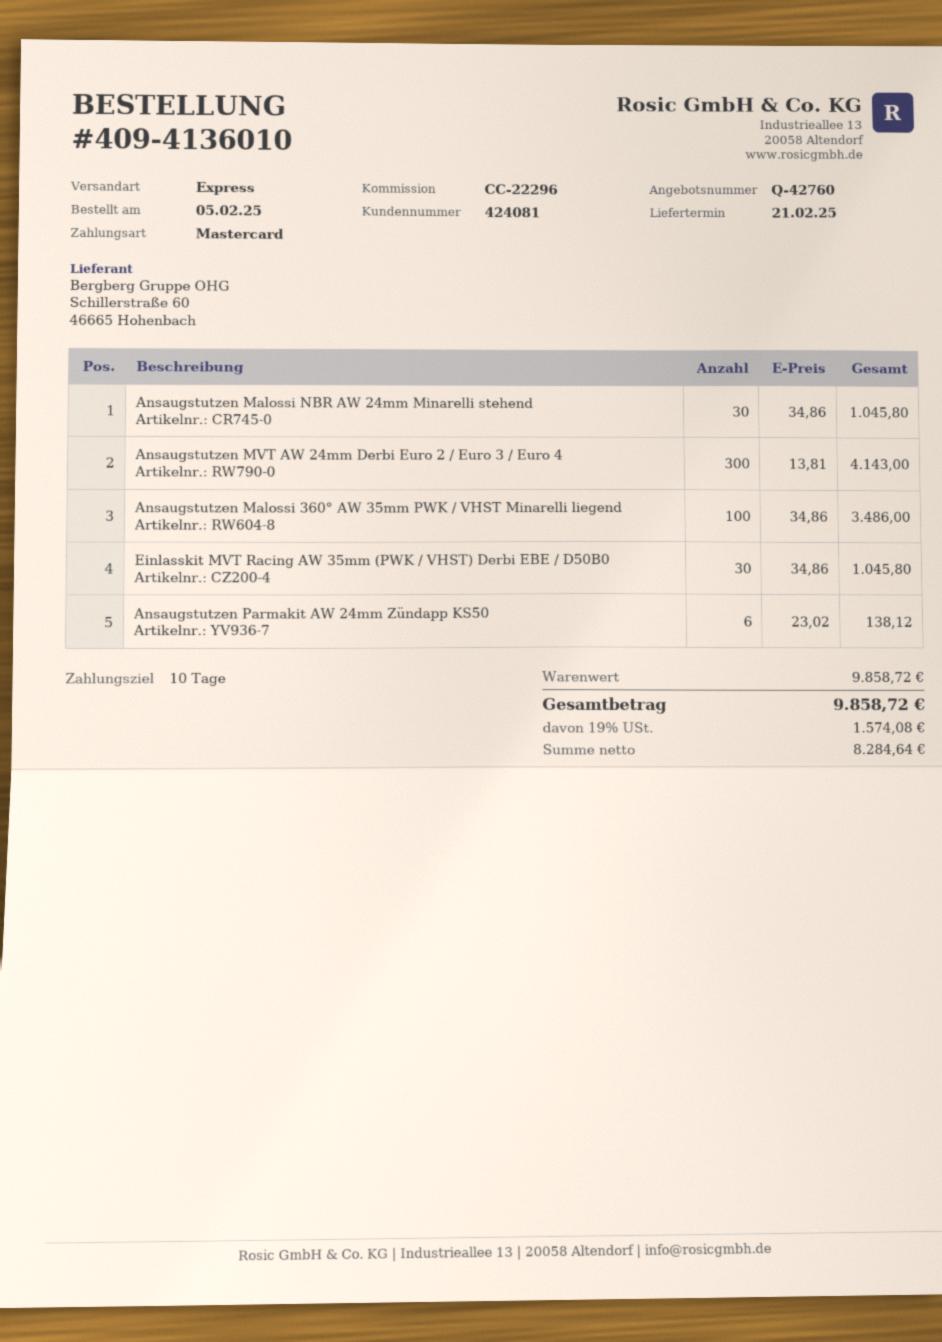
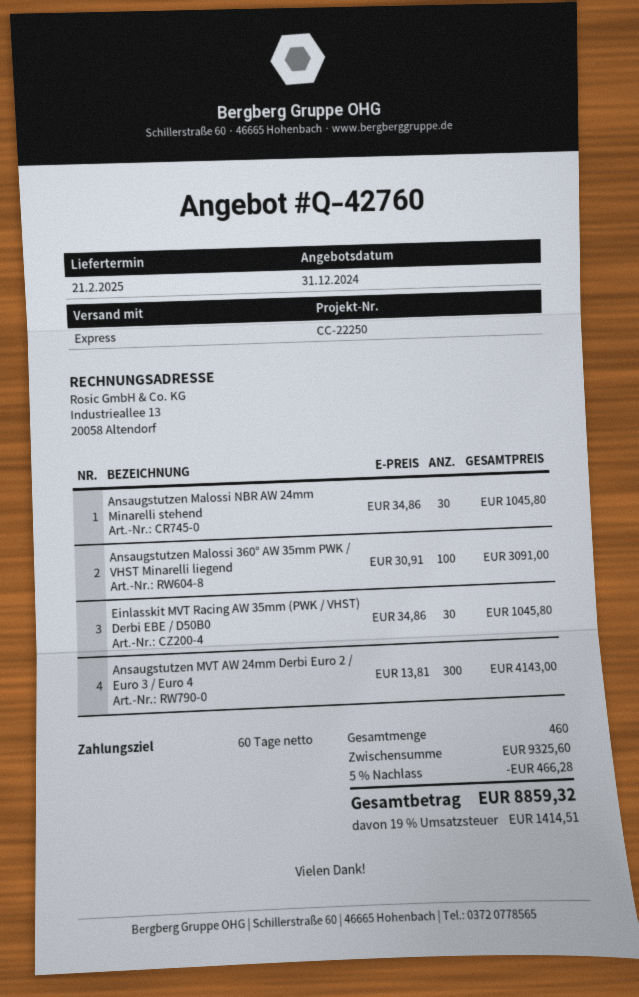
payment terms: 10 days -> 60 days
reference: CC-22296 -> CC-22250
Ansaugstutzen Malossi 360° AW 35mm PWK / VHST Minarelli liegend: 100 x 34.86 = 3486.00 -> 100 x 30.91 = 3091.00
Ansaugstutzen Parmakit AW 24mm Zündapp KS50: 6 x 23.02 = 138.12 -> none
subtotal: 9858.72 -> 9325.60
discount: none -> 5% = 466.28
tax: 19% = 1574.08 -> 19% = 1414.51
total: 9858.72 -> 8859.32

